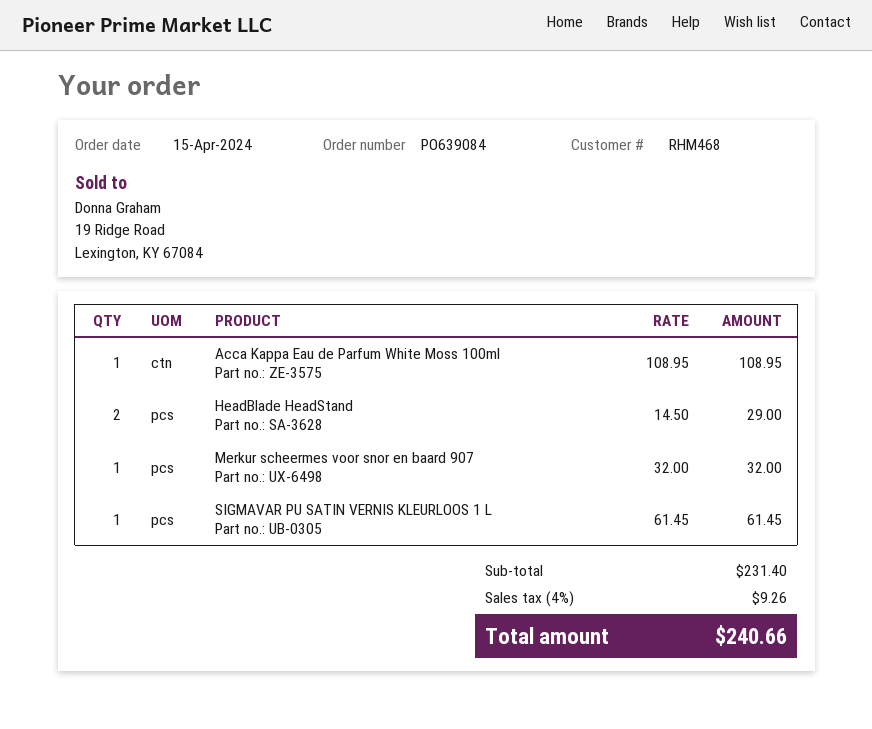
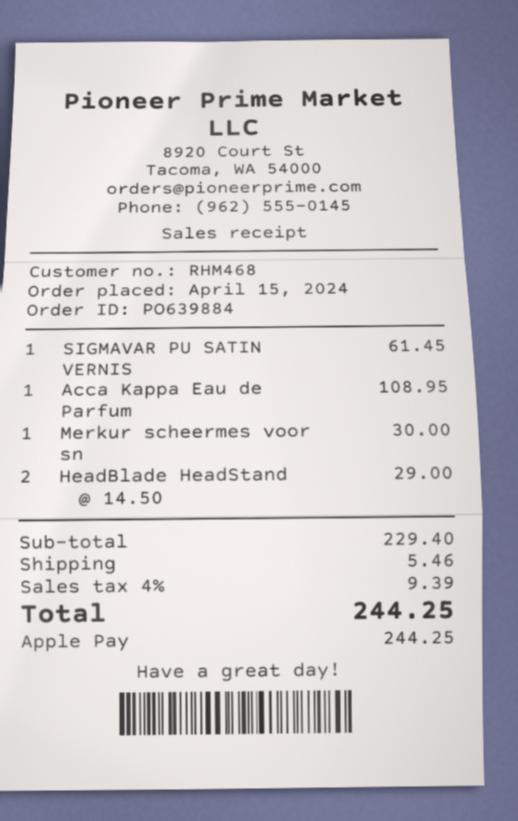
order number: PO639084 -> PO639884
Merkur scheermes voor snor en baard 907: 1 x 32.00 = 32.00 -> 1 x 30.00 = 30.00
subtotal: 231.40 -> 229.40
shipping: none -> 5.46
tax: 4% = 9.26 -> 4% = 9.39
total: 240.66 -> 244.25

